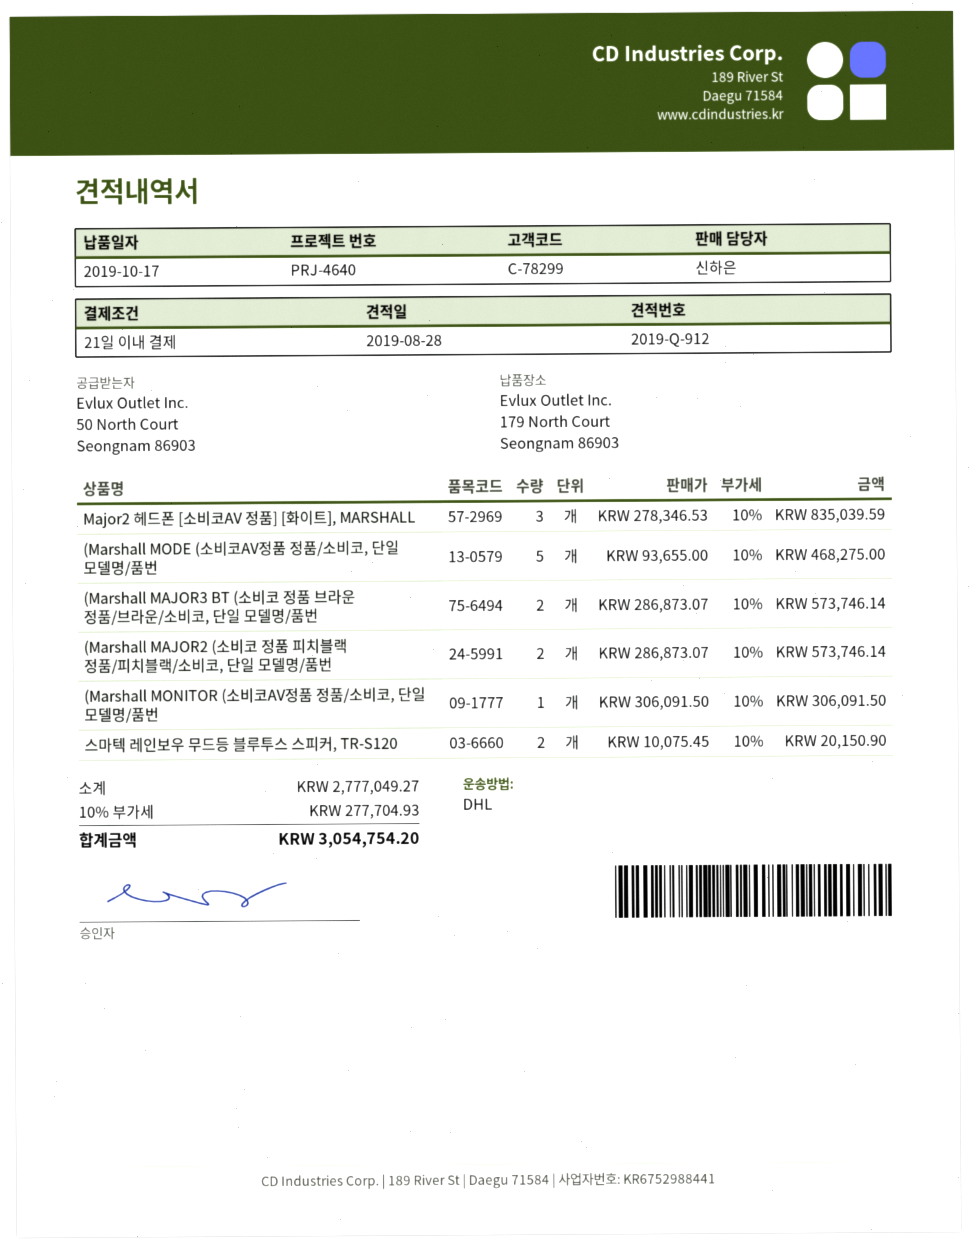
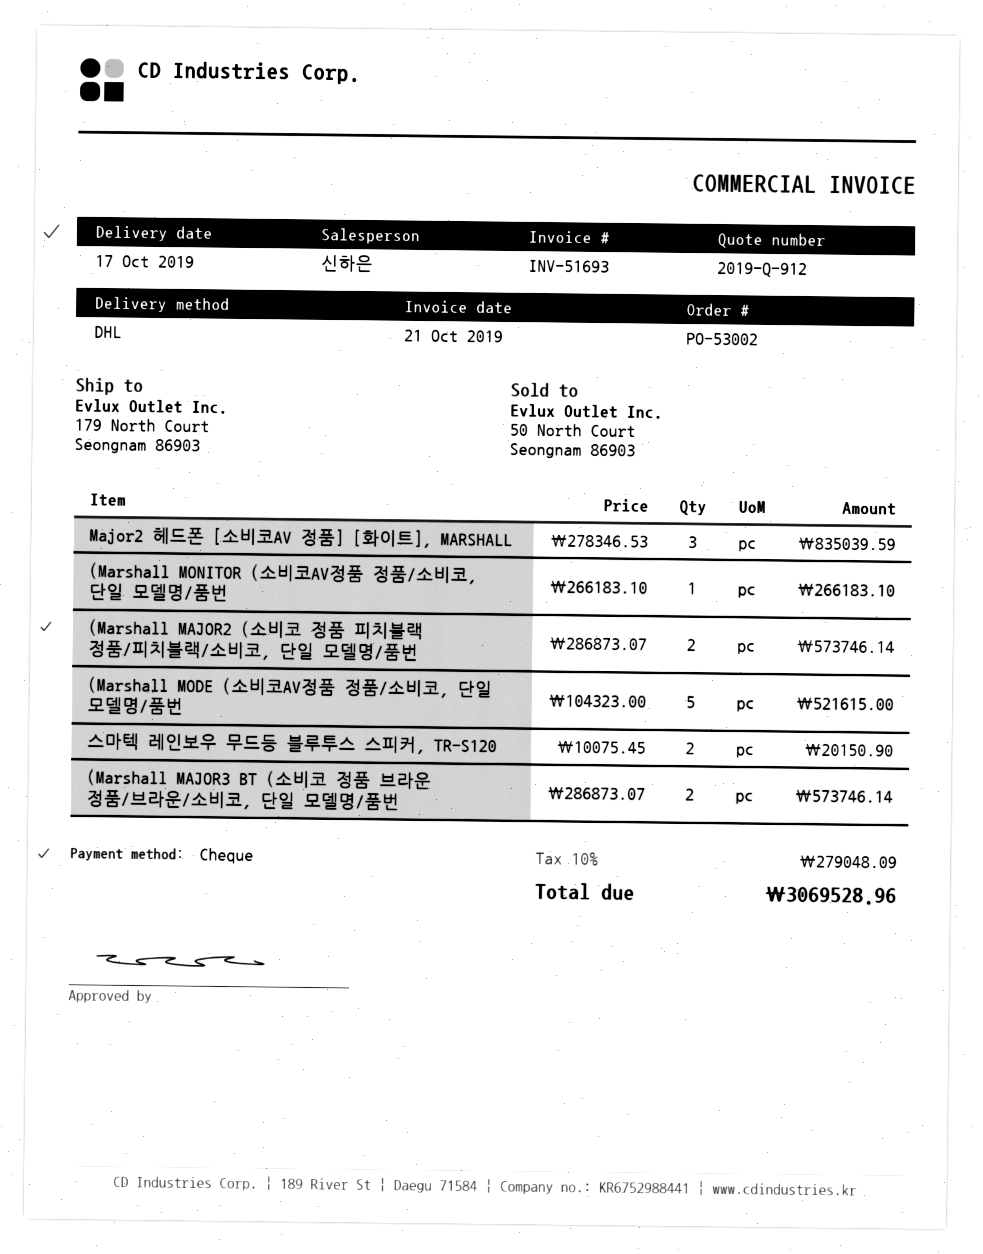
(Marshall MODE (소비코AV정품 정품/소비코, 단일 모델명/품번: 5 x 93655.00 = 468275.00 -> 5 x 104323.00 = 521615.00
(Marshall MONITOR (소비코AV정품 정품/소비코, 단일 모델명/품번: 1 x 306091.50 = 306091.50 -> 1 x 266183.10 = 266183.10
tax: 10% = 277704.93 -> 10% = 279048.09
total: 3054754.20 -> 3069528.96

